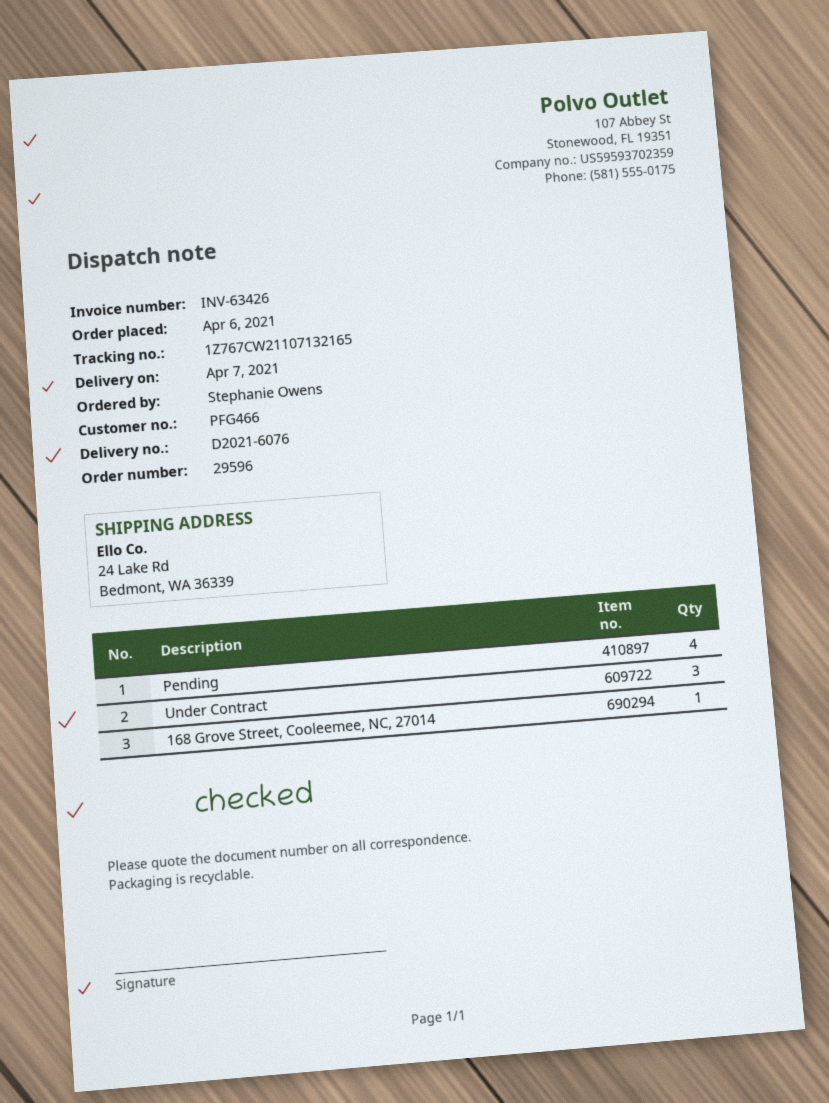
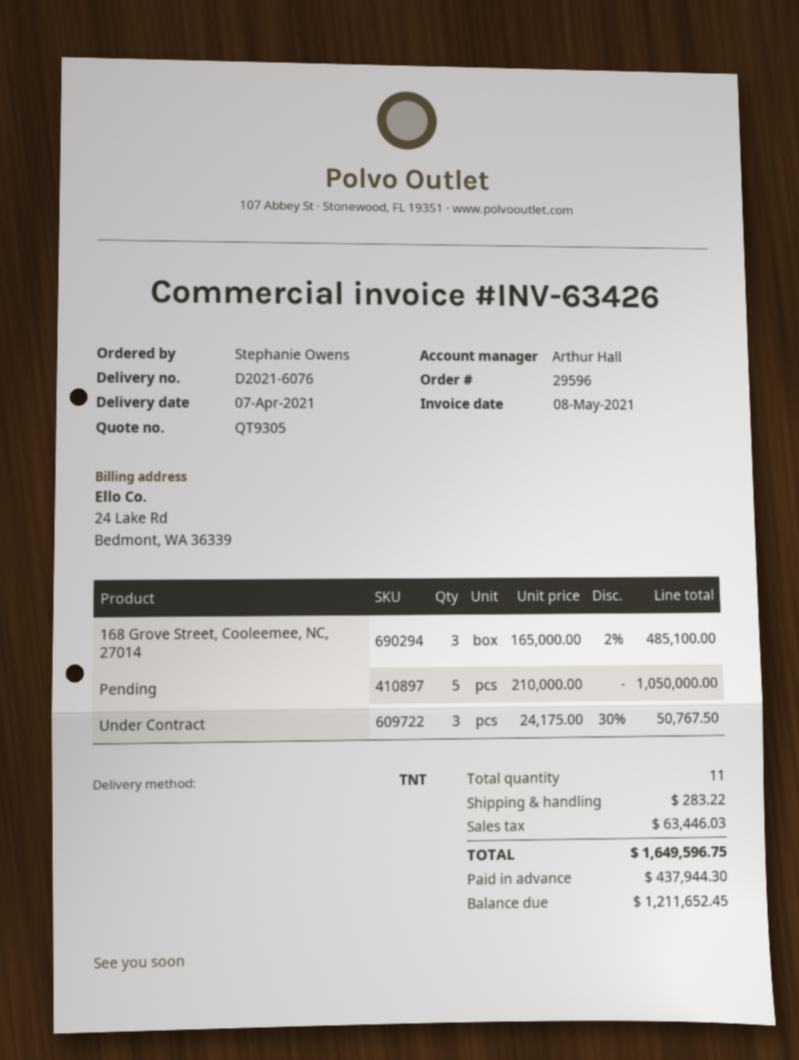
Pending: 4 -> 5
168 Grove Street, Cooleemee, NC, 27014: 1 -> 3

